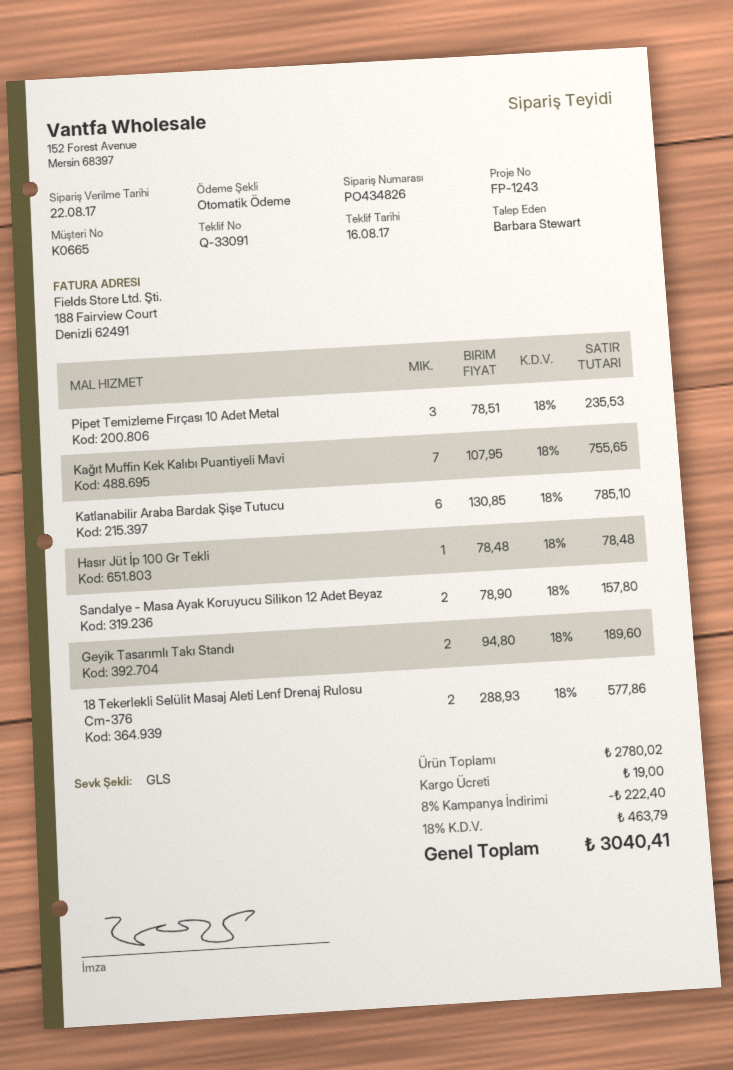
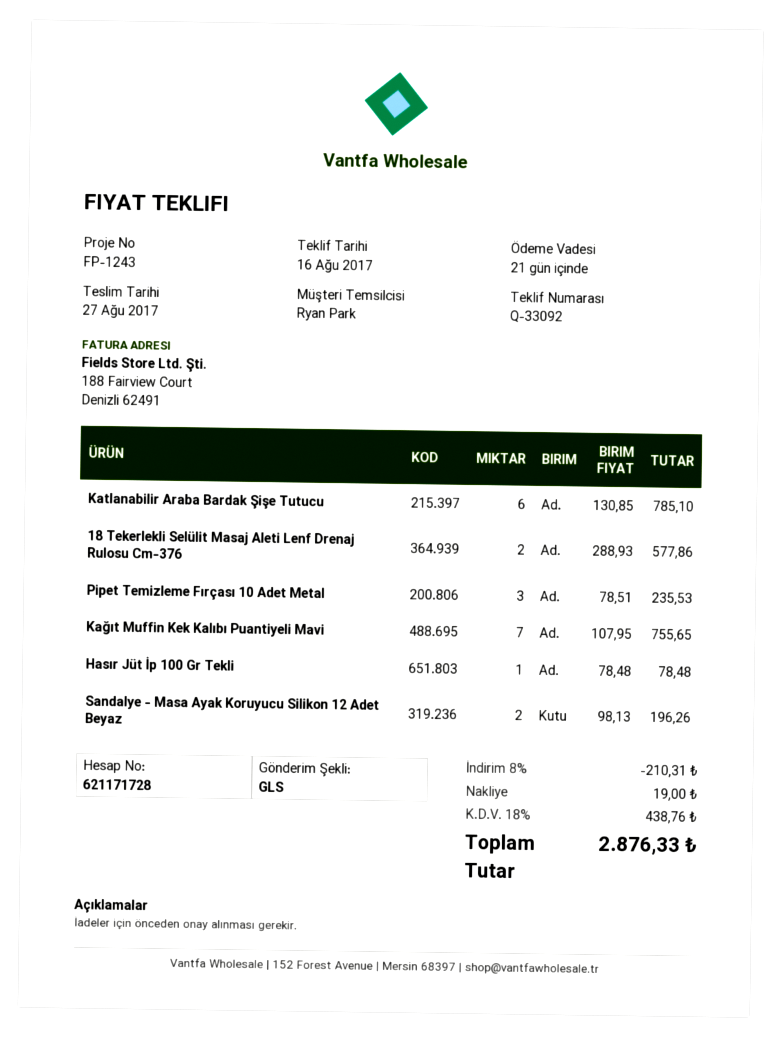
quote number: Q-33091 -> Q-33092
Sandalye - Masa Ayak Koruyucu Silikon 12 Adet Beyaz: 2 x 78.90 = 157.80 -> 2 x 98.13 = 196.26
Geyik Tasarımlı Takı Standı: 2 x 94.80 = 189.60 -> none
discount: 8% = 222.40 -> 8% = 210.31
tax: 18% = 463.79 -> 18% = 438.76
total: 3040.41 -> 2876.33

